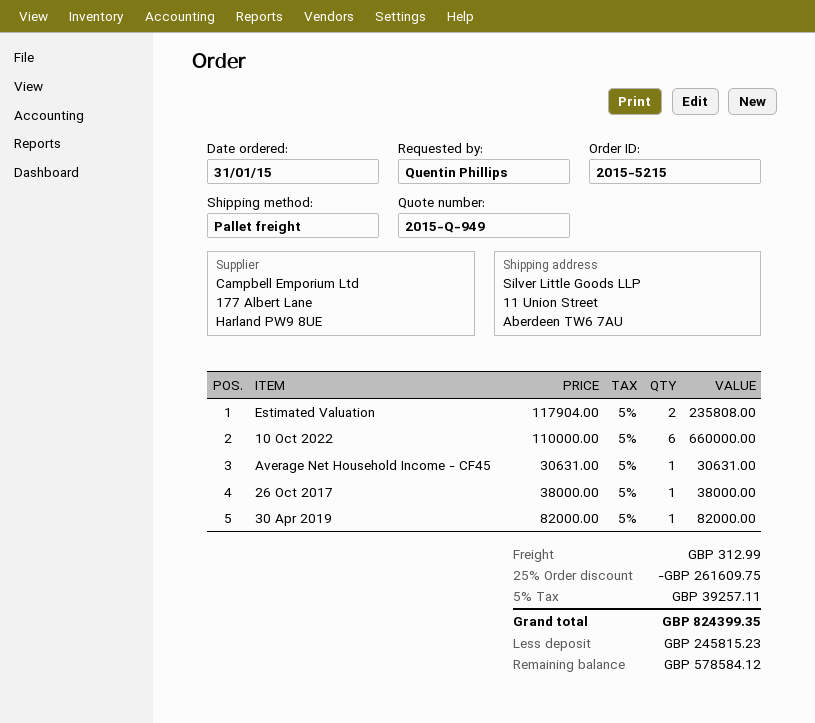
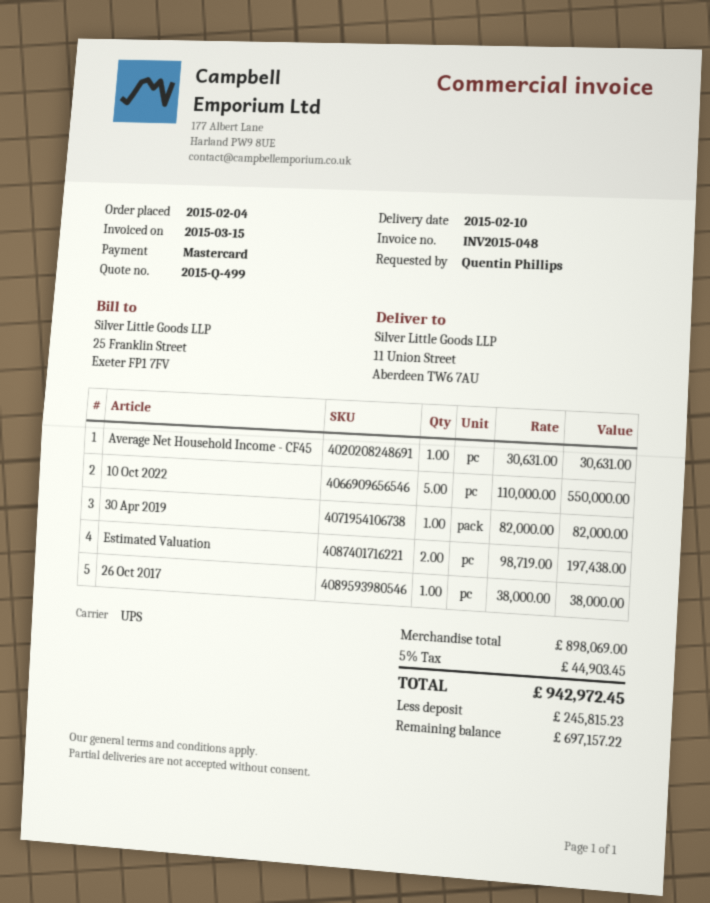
quote number: 2015-Q-949 -> 2015-Q-499
order date: 2015-01-31 -> 2015-02-04
shipping method: pallet freight -> UPS
Estimated Valuation: 2 x 117904.00 = 235808.00 -> 2 x 98719.00 = 197438.00
10 Oct 2022: 6 x 110000.00 = 660000.00 -> 5 x 110000.00 = 550000.00
discount: 25% = 261609.75 -> none
shipping: 312.99 -> none
tax: 5% = 39257.11 -> 5% = 44903.45
total: 824399.35 -> 942972.45
balance: 578584.12 -> 697157.22

